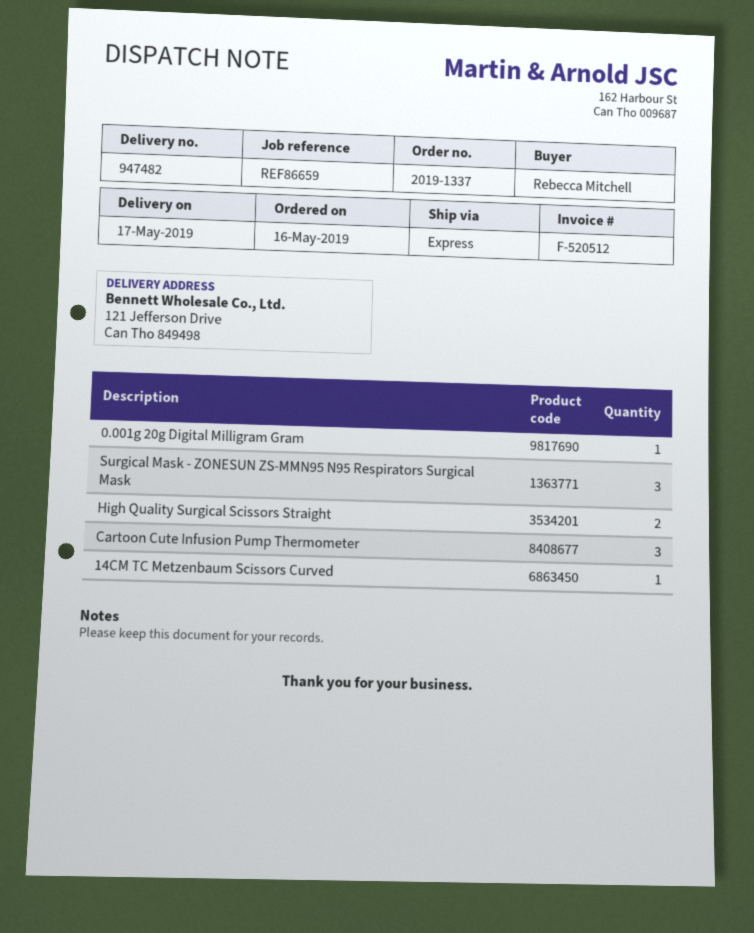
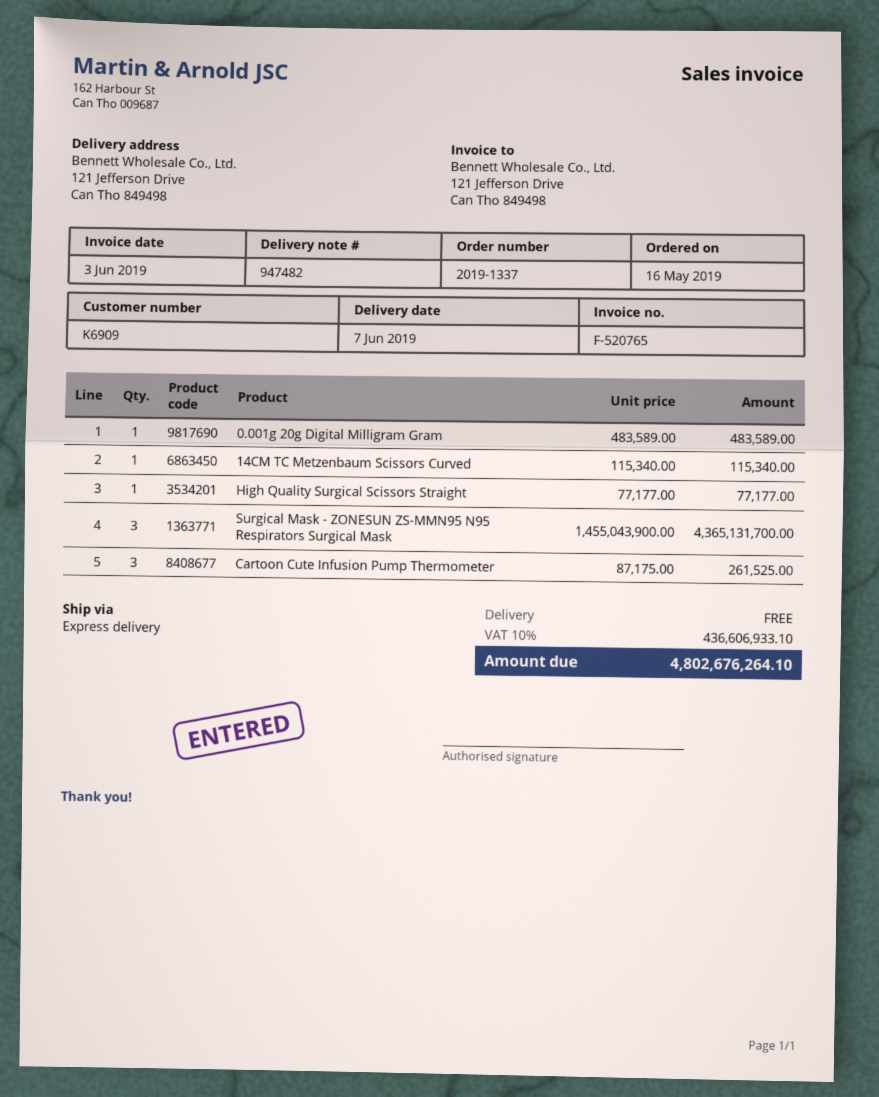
delivery date: 2019-05-17 -> 2019-06-07
invoice number: F-520512 -> F-520765
High Quality Surgical Scissors Straight: 2 -> 1

